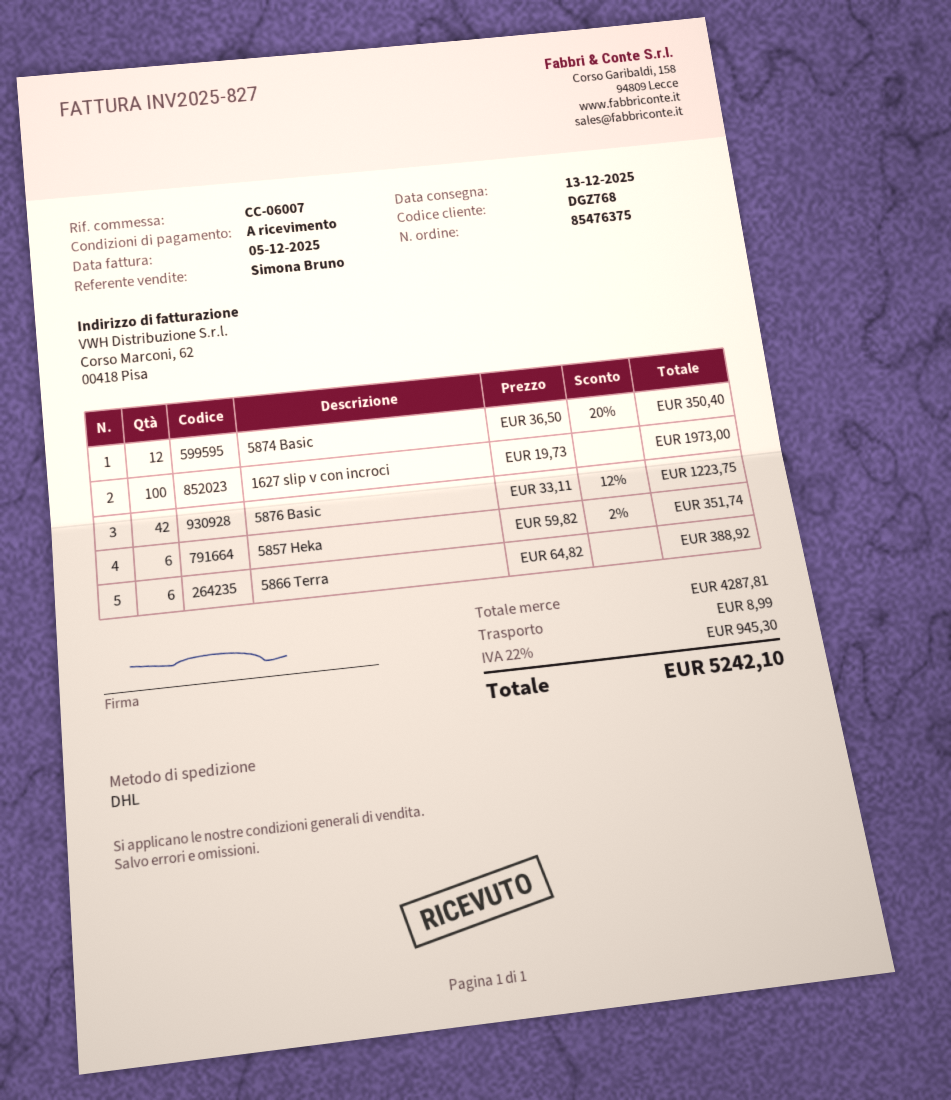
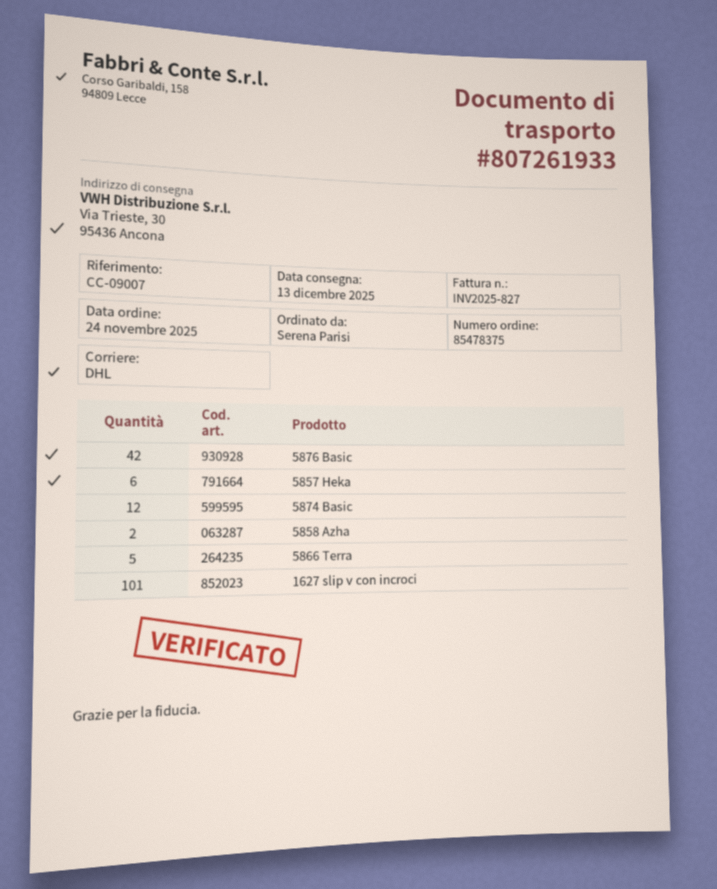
order number: 85476375 -> 85478375
reference: CC-06007 -> CC-09007
1627 slip v con incroci: 100 -> 101
5866 Terra: 6 -> 5
5858 Azha: none -> 2

